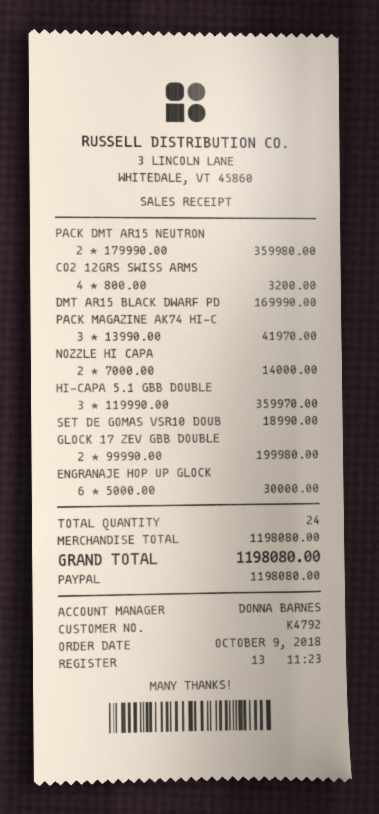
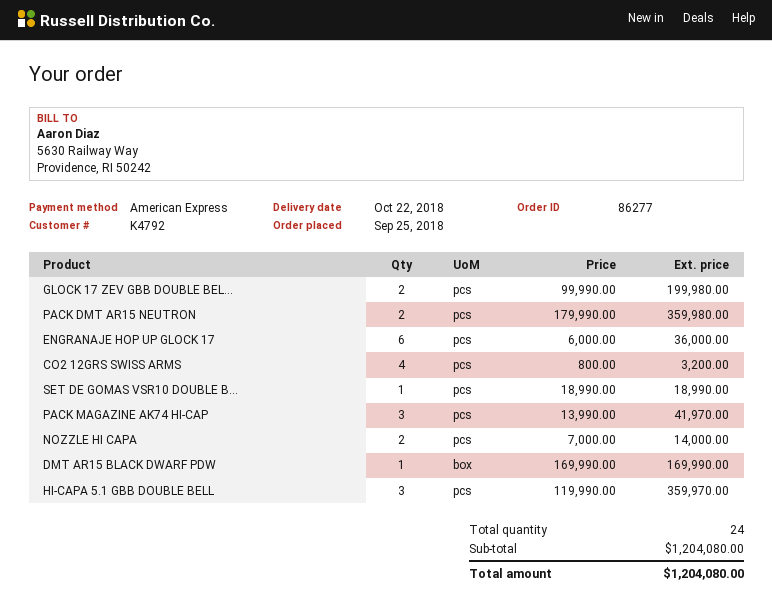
order date: 2018-10-09 -> 2018-09-25
payment method: PayPal -> American Express
ENGRANAJE HOP UP GLOCK: 6 x 5000.00 = 30000.00 -> 6 x 6000.00 = 36000.00
subtotal: 1198080.00 -> 1204080.00
total: 1198080.00 -> 1204080.00

